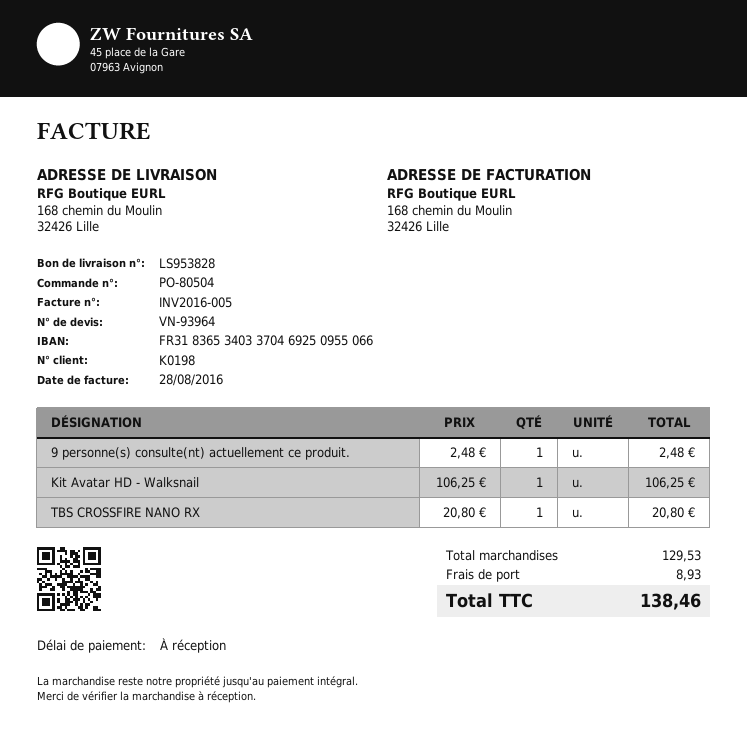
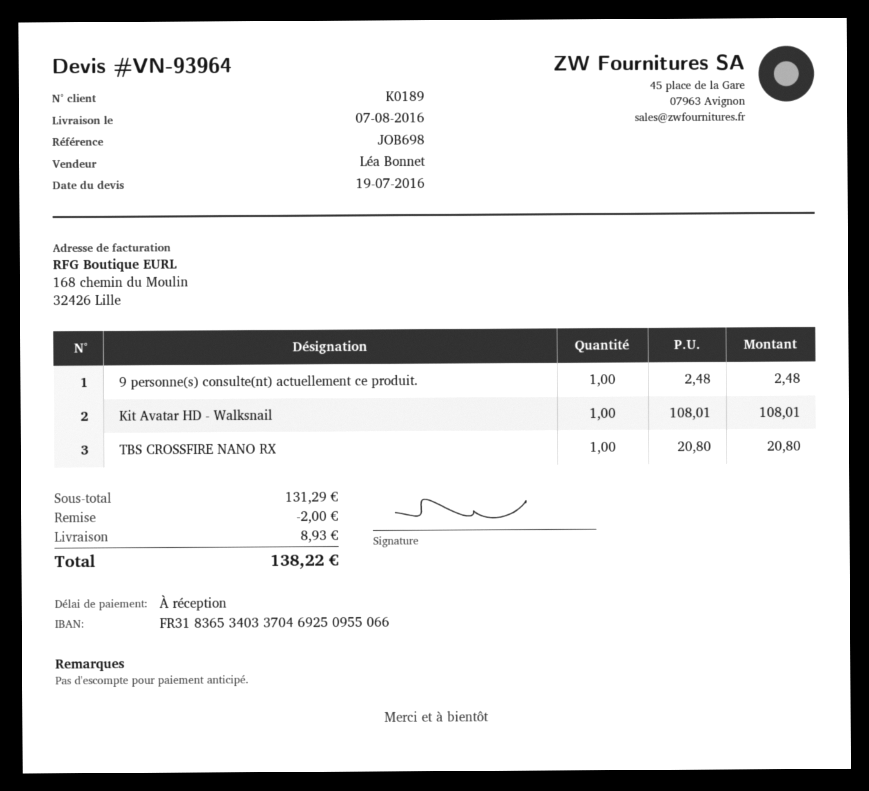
customer number: K0198 -> K0189
Kit Avatar HD - Walksnail: 1 x 106.25 = 106.25 -> 1 x 108.01 = 108.01
subtotal: 129.53 -> 131.29
discount: none -> 2.00
total: 138.46 -> 138.22

